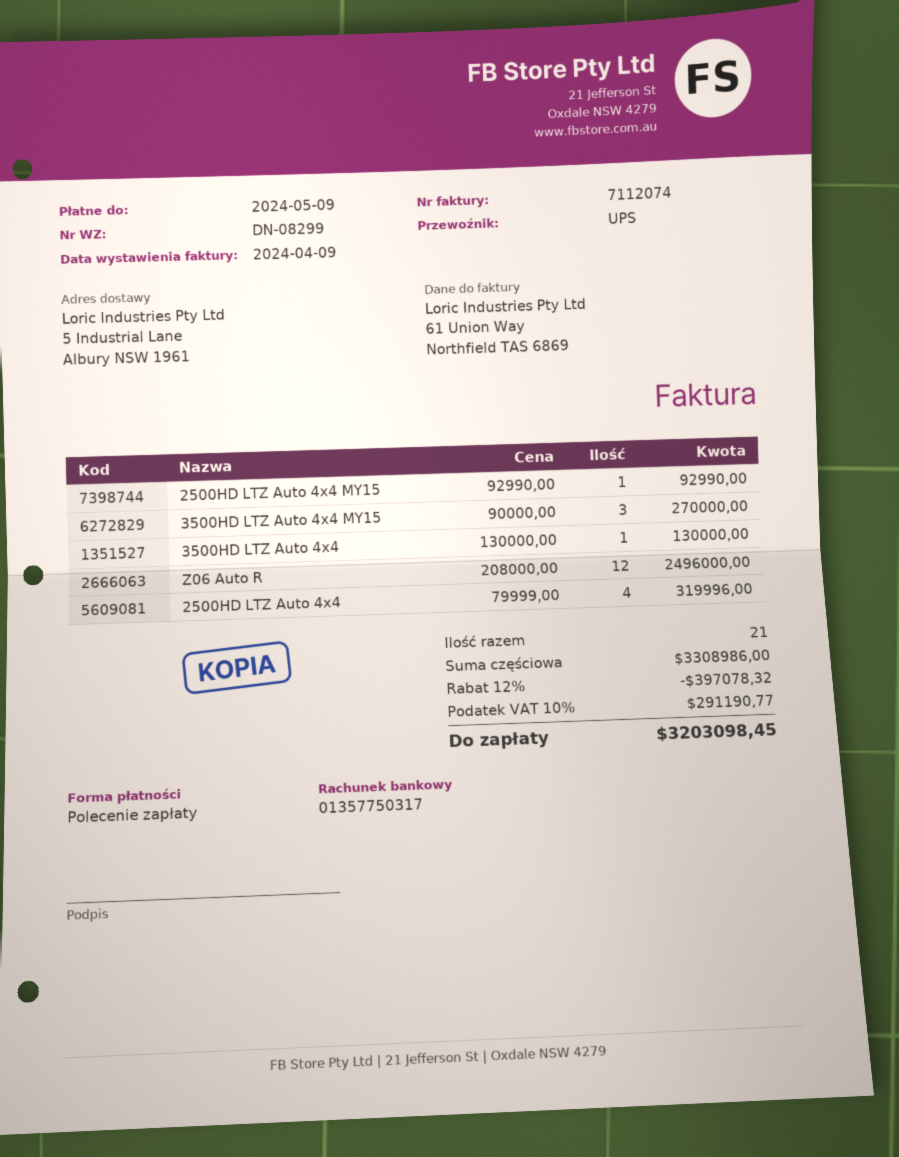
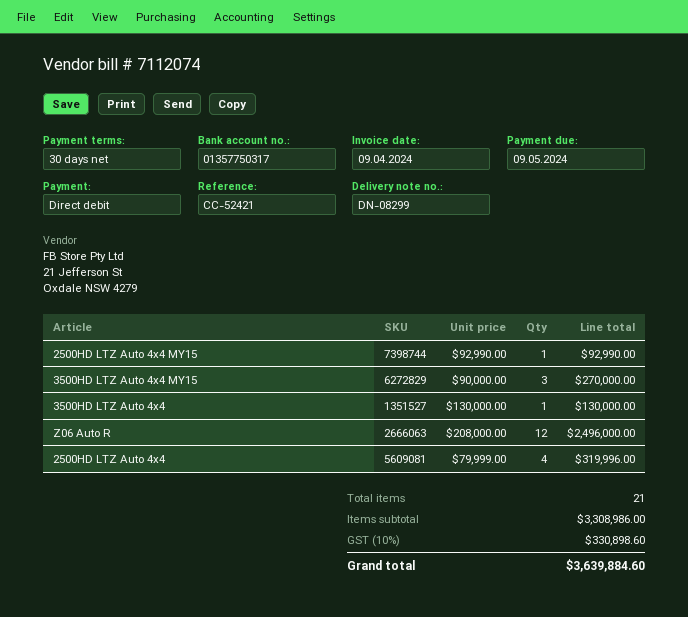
discount: 12% = 397078.32 -> none
tax: 10% = 291190.77 -> 10% = 330898.60
total: 3203098.45 -> 3639884.60

